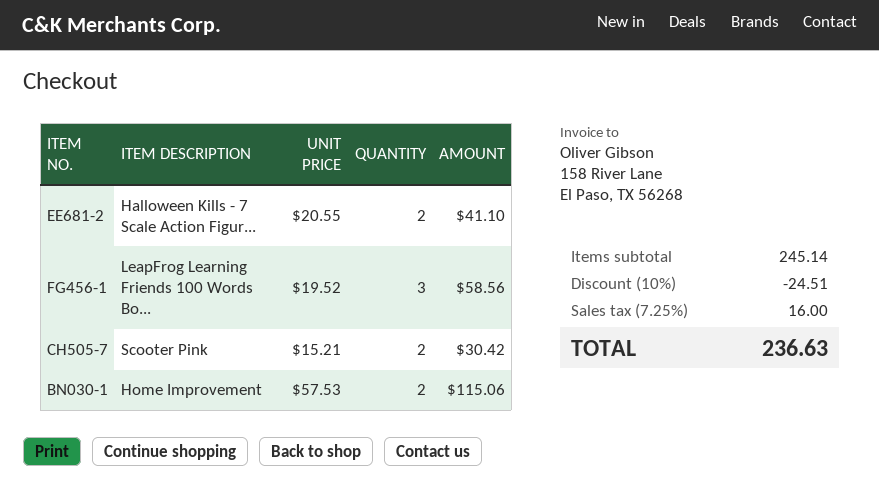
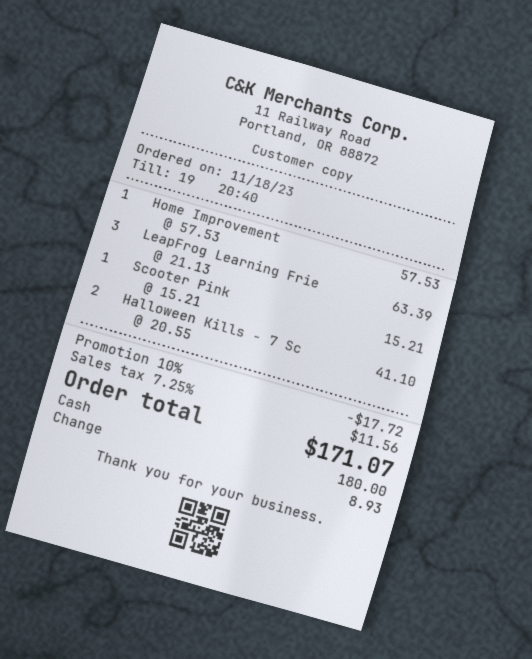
LeapFrog Learning Friends 100 Words Bo...: 3 x 19.52 = 58.56 -> 3 x 21.13 = 63.39
Scooter Pink: 2 x 15.21 = 30.42 -> 1 x 15.21 = 15.21
Home Improvement: 2 x 57.53 = 115.06 -> 1 x 57.53 = 57.53
discount: 10% = 24.51 -> 10% = 17.72
tax: 7.25% = 16.00 -> 7.25% = 11.56
total: 236.63 -> 171.07

